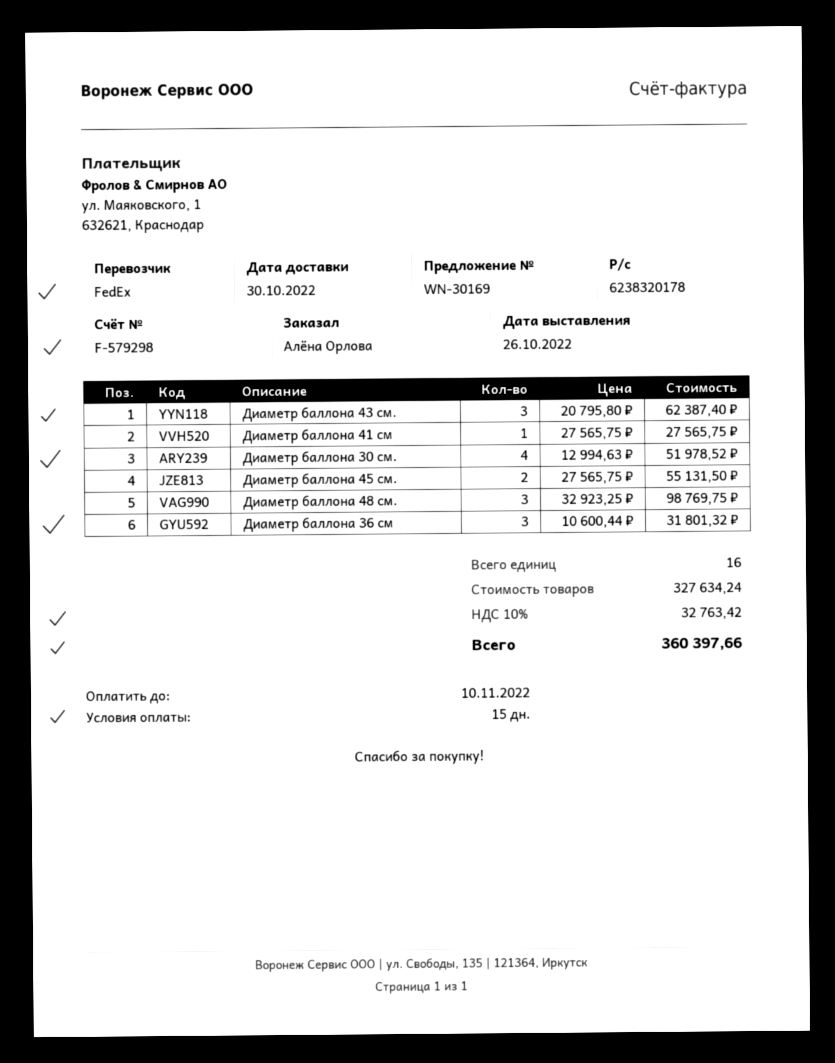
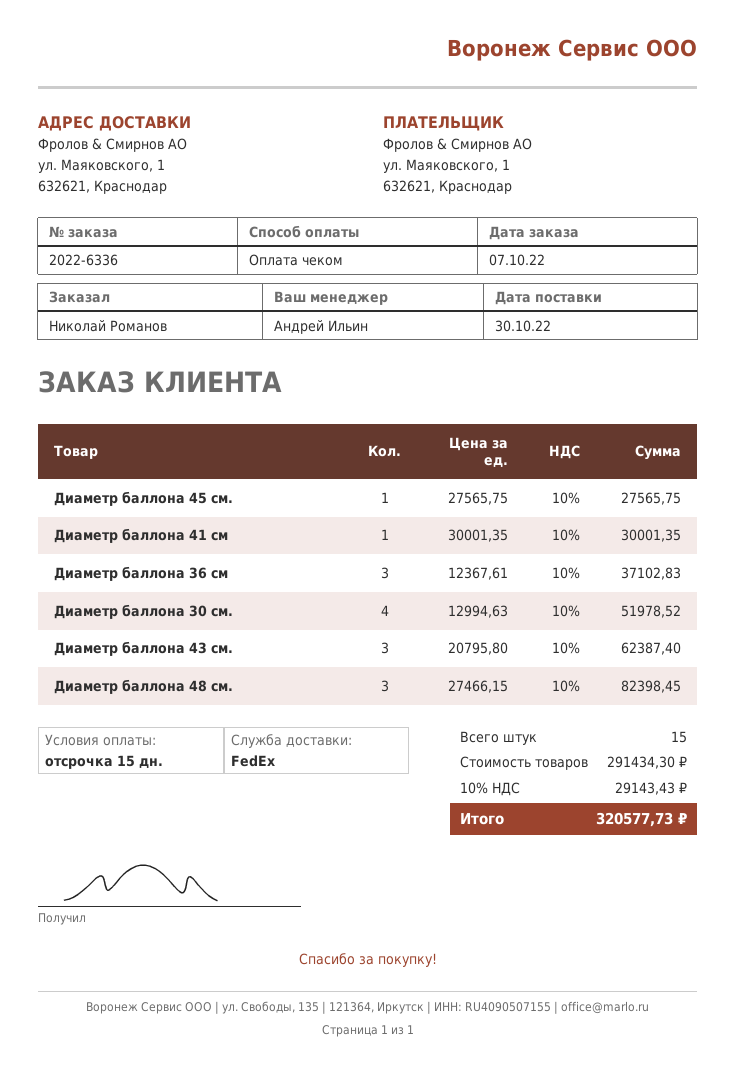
ordered by: Алёна Орлова -> Николай Романов
Диаметр баллона 41 см: 1 x 27565.75 = 27565.75 -> 1 x 30001.35 = 30001.35
Диаметр баллона 45 см.: 2 x 27565.75 = 55131.50 -> 1 x 27565.75 = 27565.75
Диаметр баллона 48 см.: 3 x 32923.25 = 98769.75 -> 3 x 27466.15 = 82398.45
Диаметр баллона 36 см: 3 x 10600.44 = 31801.32 -> 3 x 12367.61 = 37102.83
total quantity: 16 -> 15
subtotal: 327634.24 -> 291434.30
tax: 10% = 32763.42 -> 10% = 29143.43
total: 360397.66 -> 320577.73

